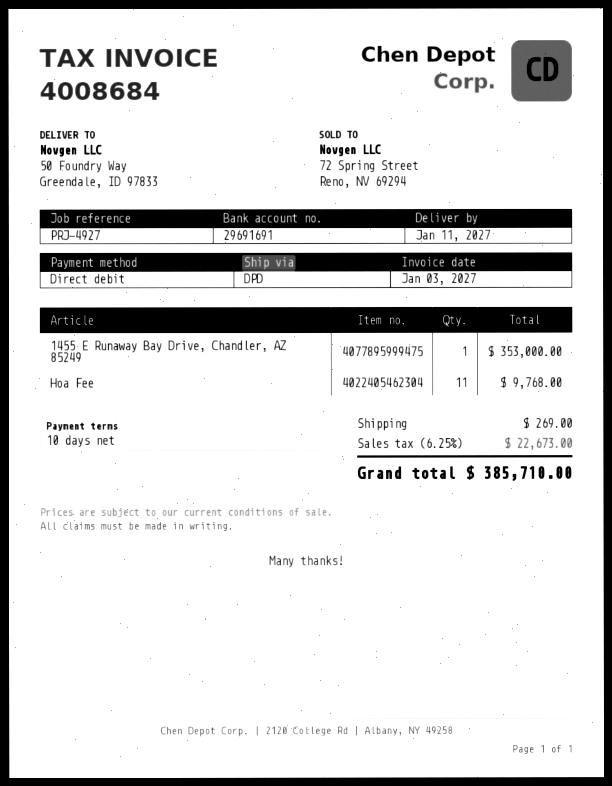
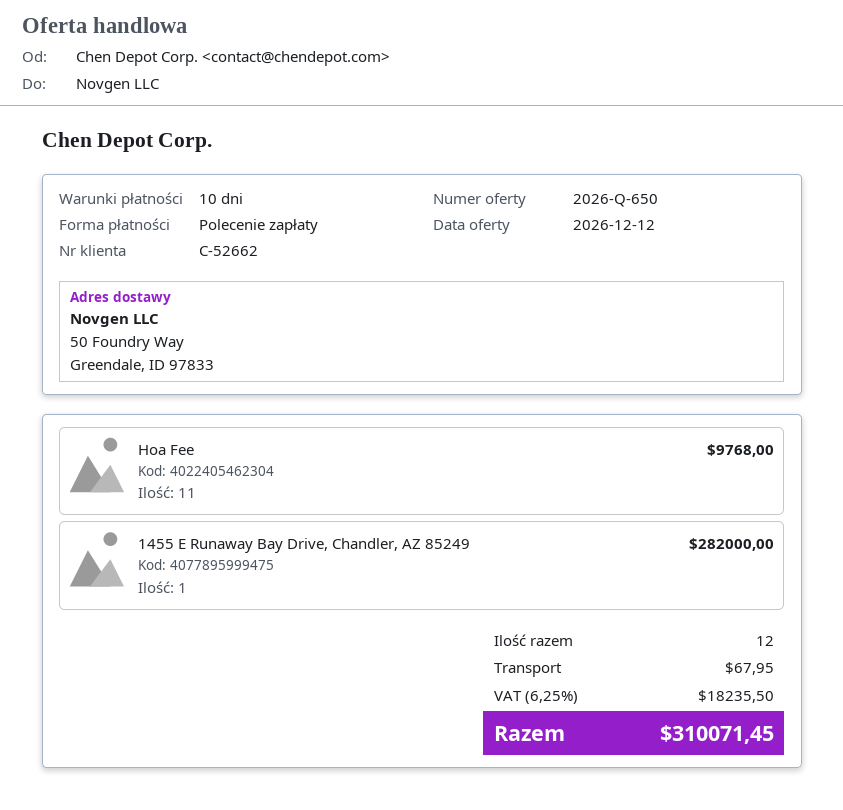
1455 E Runaway Bay Drive, Chandler, AZ 85249: 1 for 353000.00 -> 1 for 282000.00
shipping: 269.00 -> 67.95
tax: 6.25% = 22673.00 -> 6.25% = 18235.50
total: 385710.00 -> 310071.45

